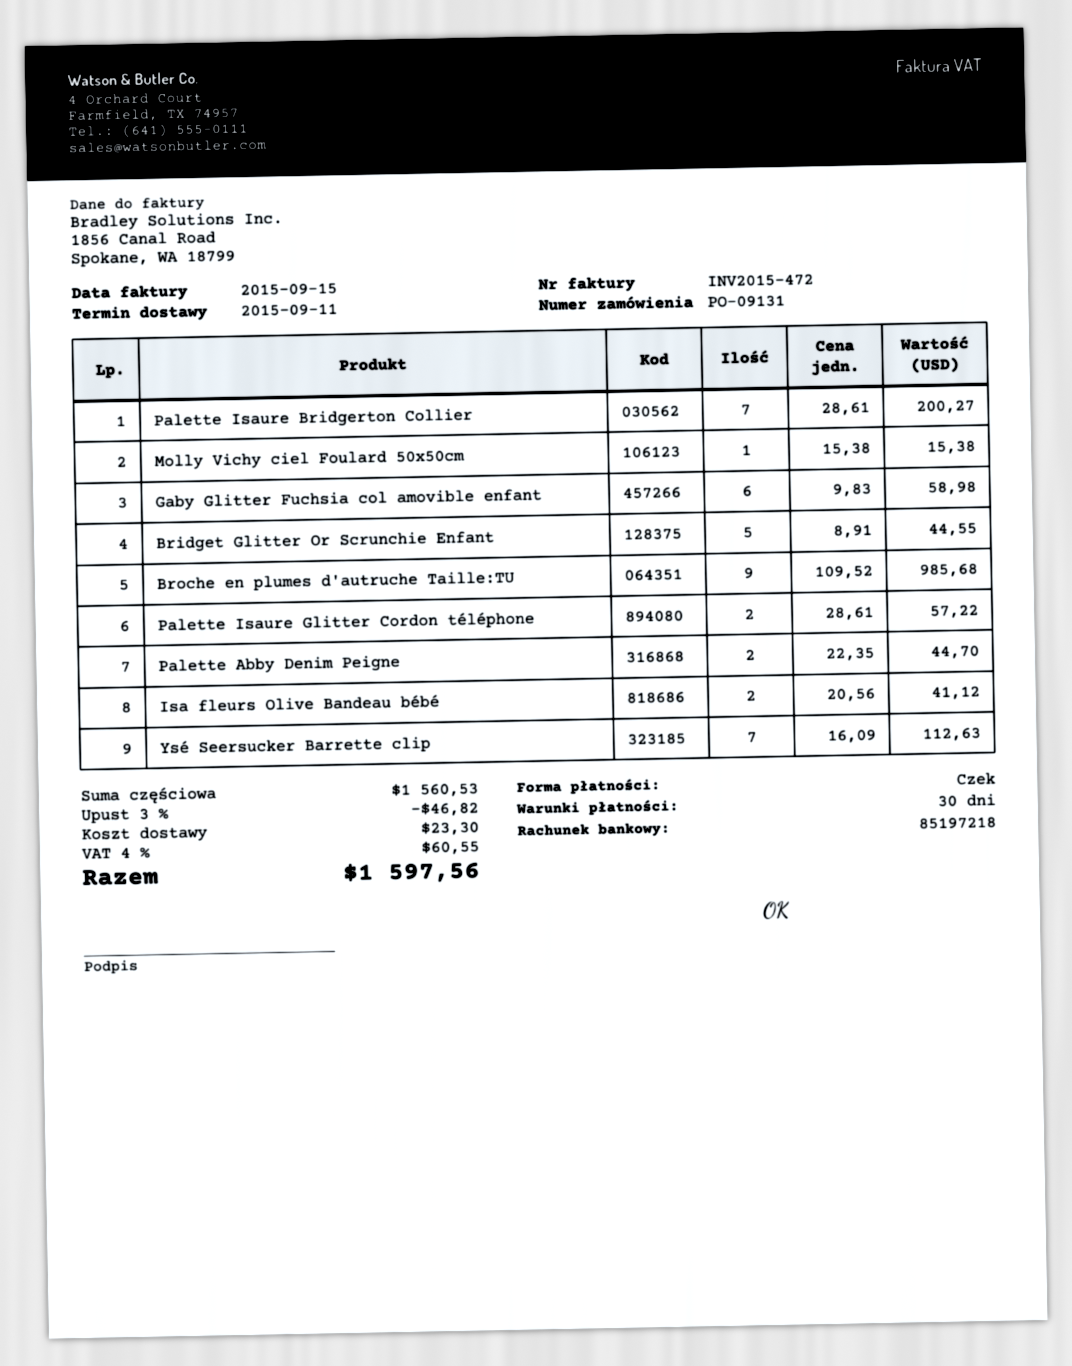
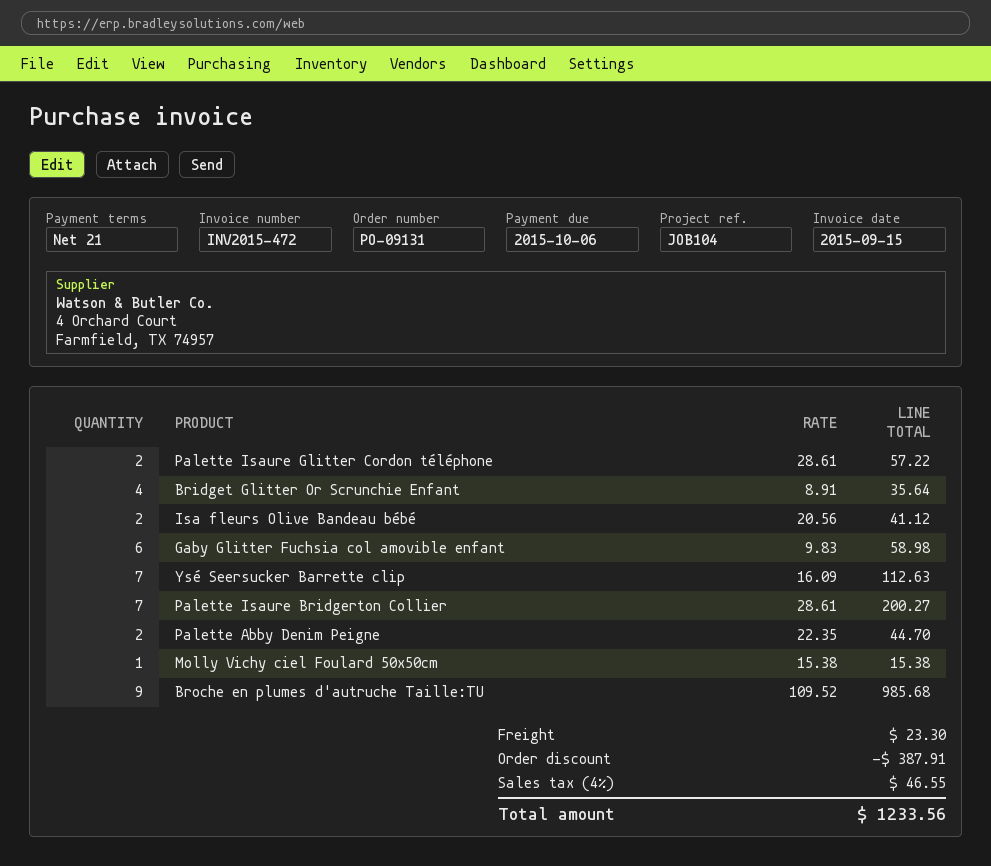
payment terms: 30 days -> 21 days
Bridget Glitter Or Scrunchie Enfant: 5 x 8.91 = 44.55 -> 4 x 8.91 = 35.64
discount: 46.82 -> 387.91
tax: 4% = 60.55 -> 4% = 46.55
total: 1597.56 -> 1233.56

